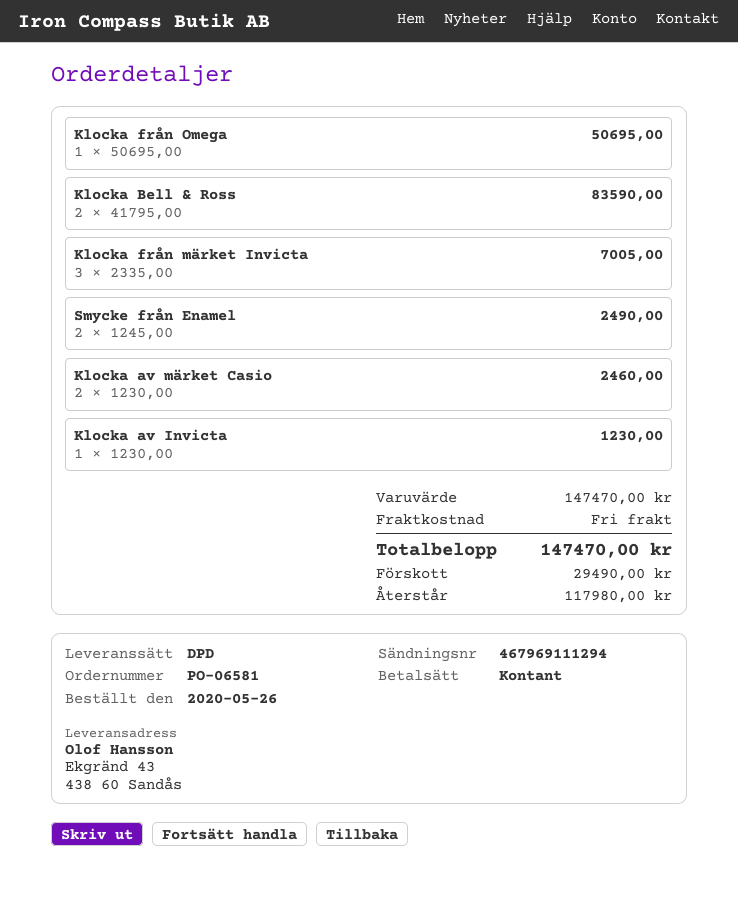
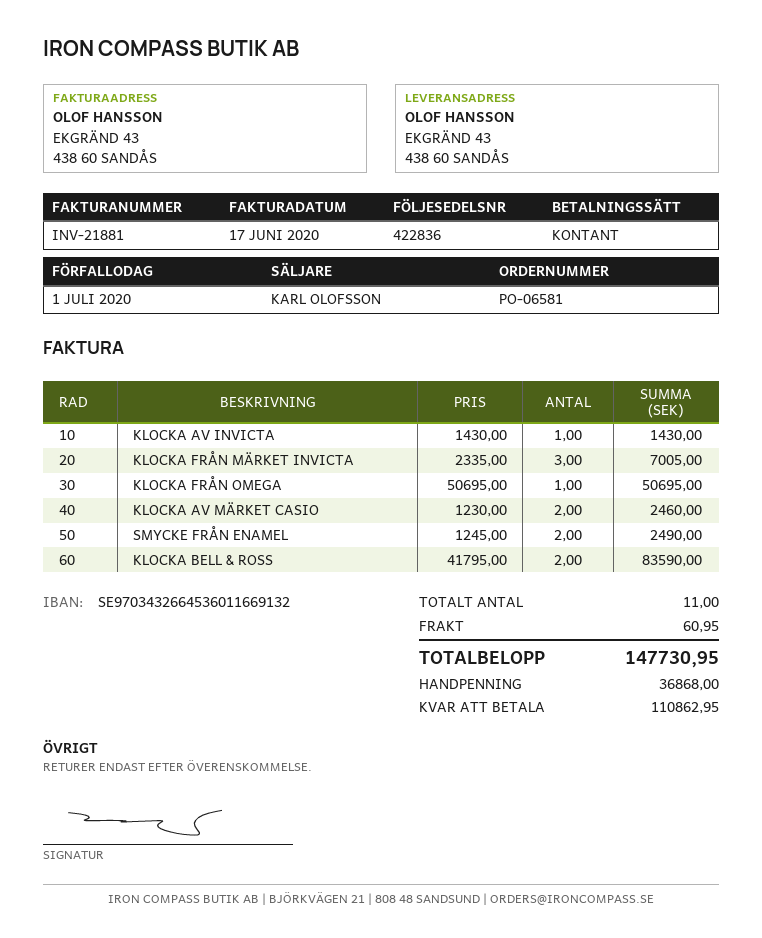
Klocka av Invicta: 1 x 1230.00 = 1230.00 -> 1 x 1430.00 = 1430.00
shipping: 0.00 -> 60.95
total: 147470.00 -> 147730.95
deposit: 29490.00 -> 36868.00
balance: 117980.00 -> 110862.95

